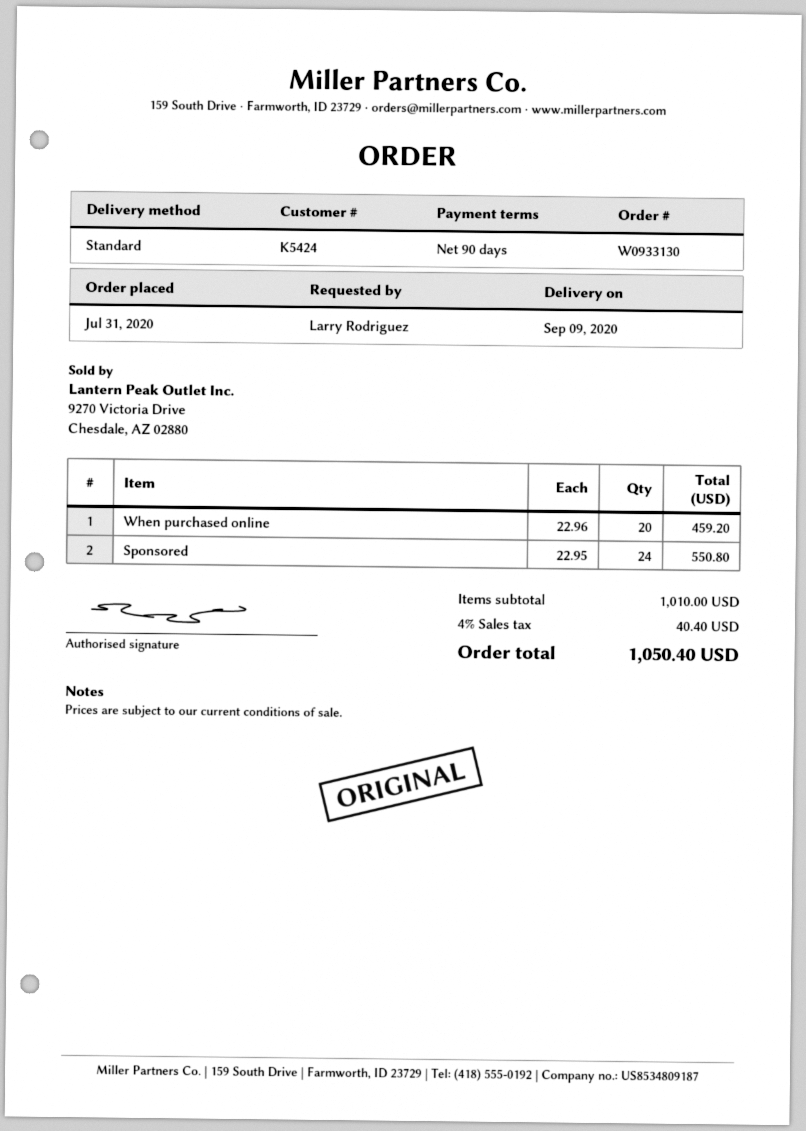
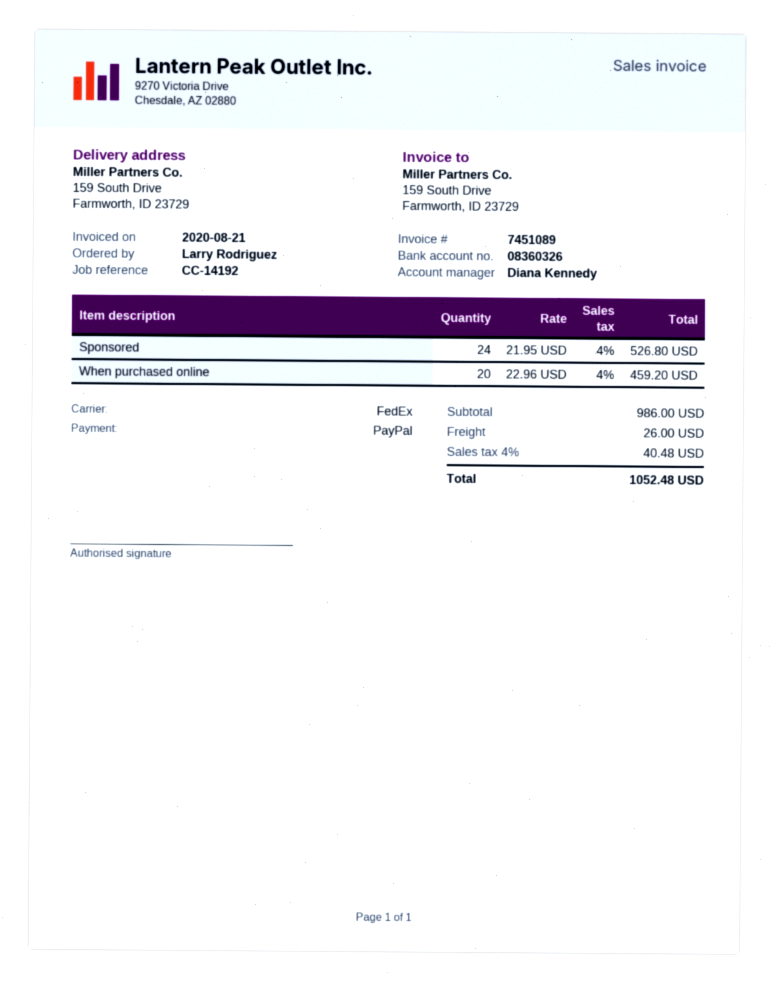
shipping method: standard -> FedEx
Sponsored: 24 x 22.95 = 550.80 -> 24 x 21.95 = 526.80
subtotal: 1010.00 -> 986.00
shipping: none -> 26.00
tax: 4% = 40.40 -> 4% = 40.48
total: 1050.40 -> 1052.48

